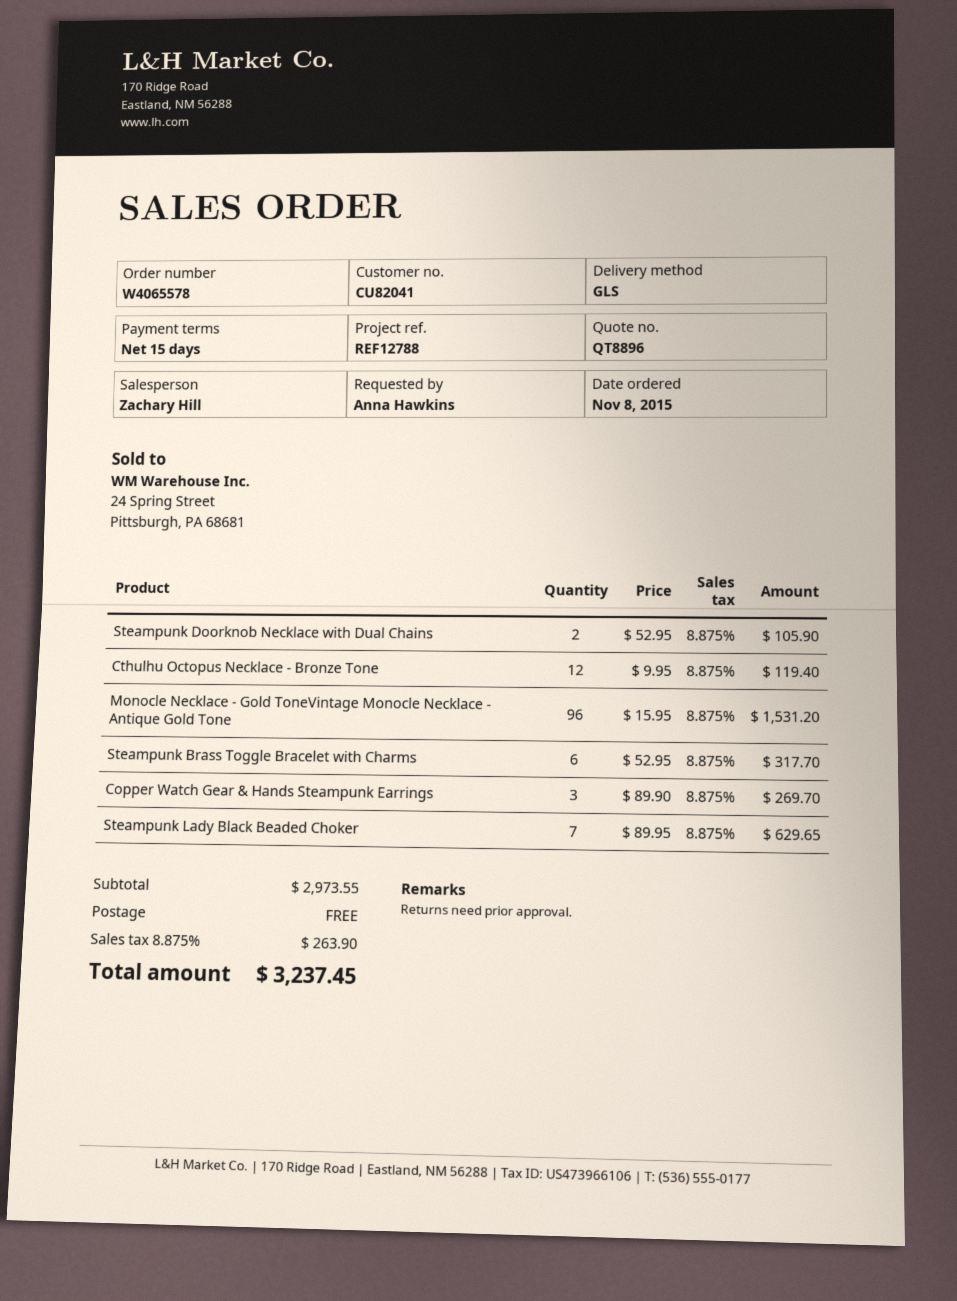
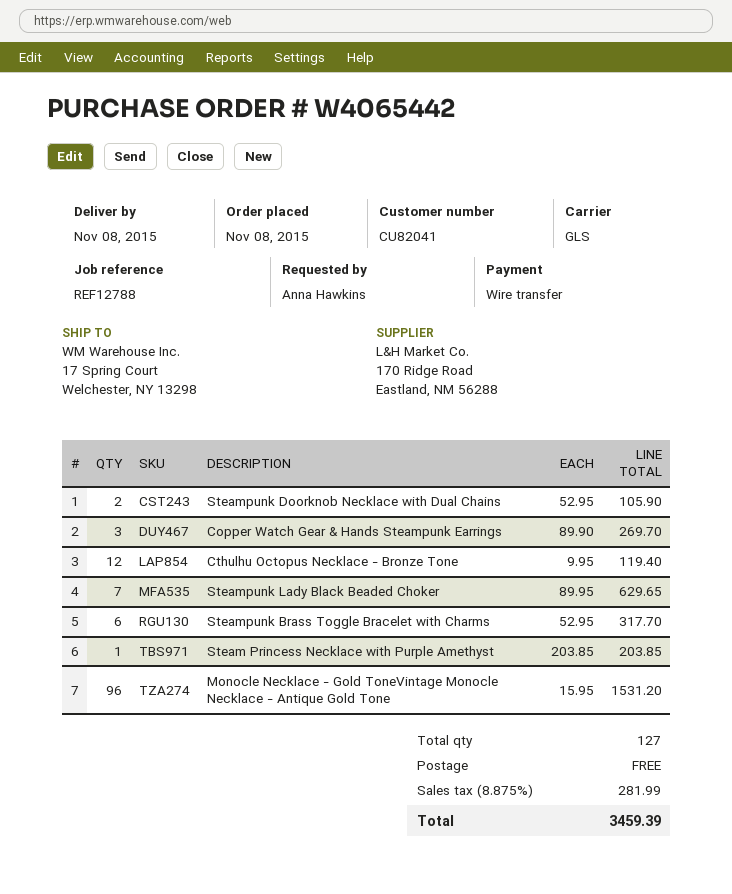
order number: W4065578 -> W4065442
Steam Princess Necklace with Purple Amethyst: none -> 1 x 203.85 = 203.85
tax: 8.875% = 263.90 -> 8.875% = 281.99
total: 3237.45 -> 3459.39

